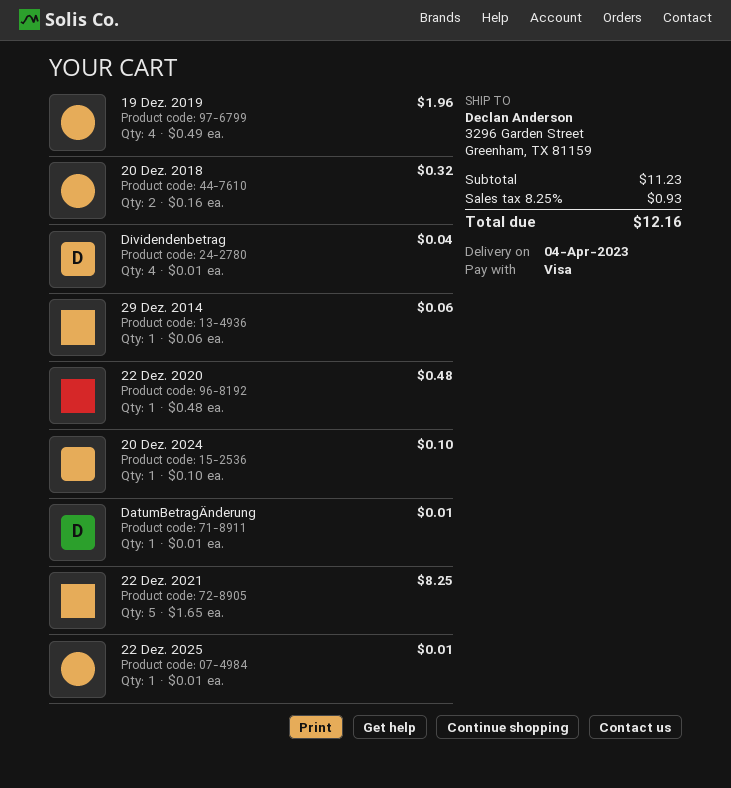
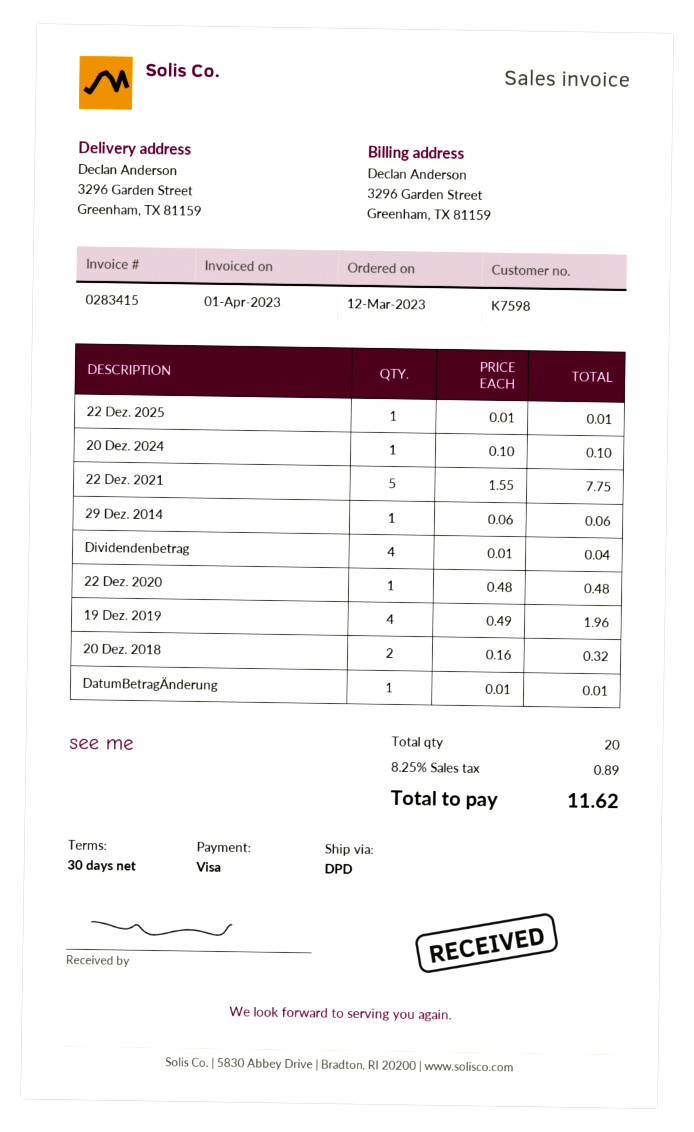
22 Dez. 2021: 5 x 1.65 = 8.25 -> 5 x 1.55 = 7.75
tax: 8.25% = 0.93 -> 8.25% = 0.89
total: 12.16 -> 11.62

